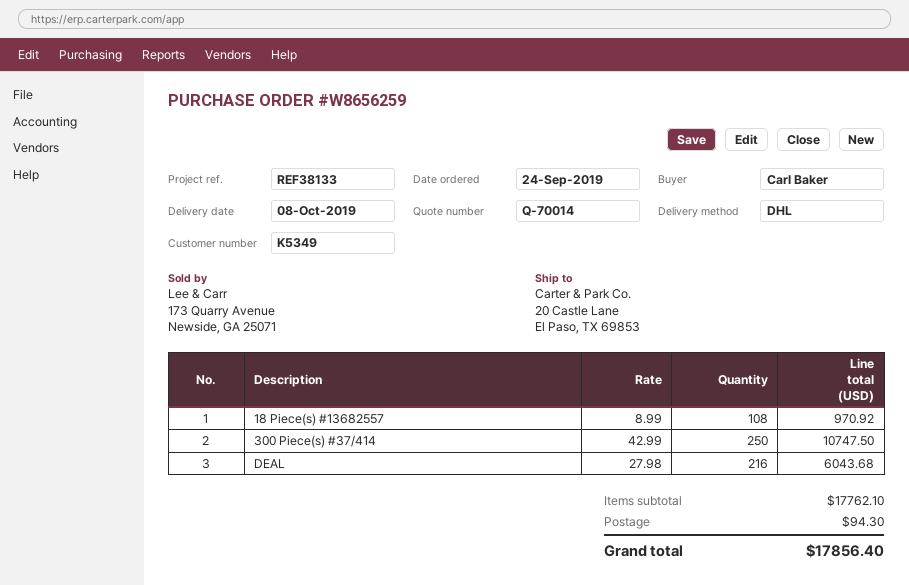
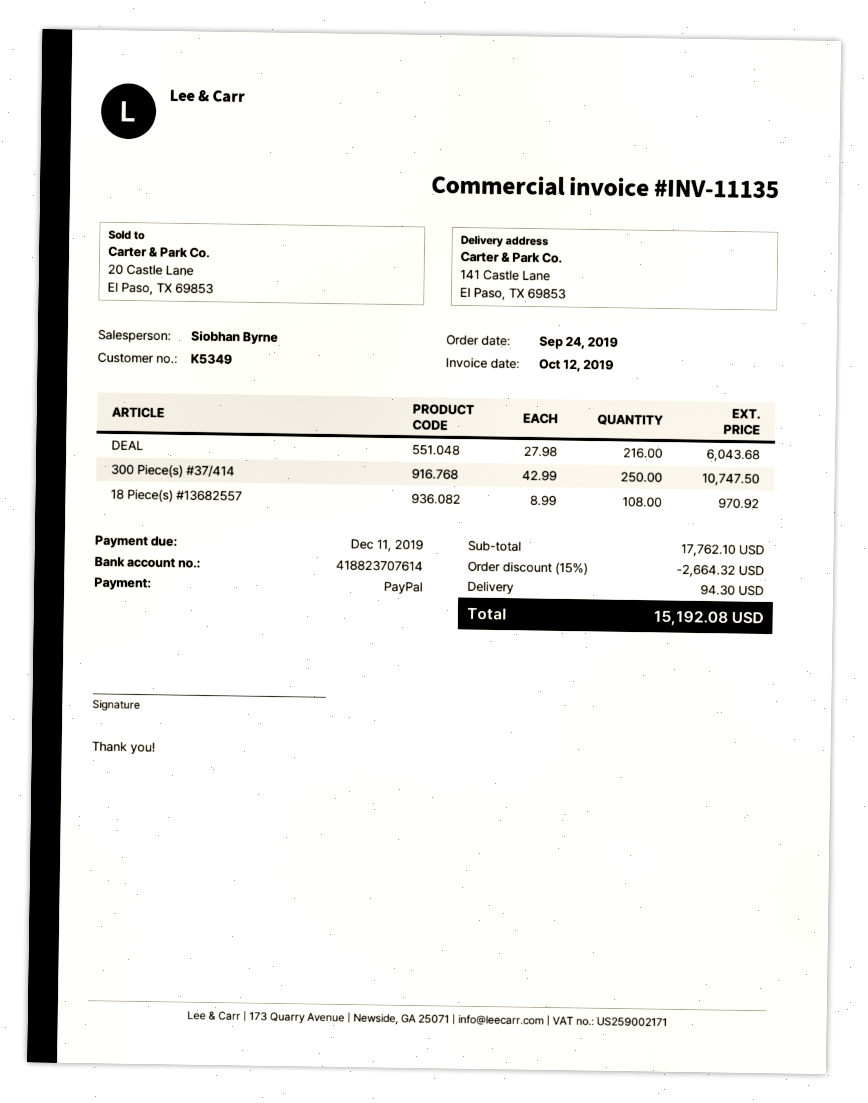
ship to: 20 Castle Lane, El Paso, TX 69853 -> 141 Castle Lane, El Paso, TX 69853
discount: none -> 15% = 2664.32
total: 17856.40 -> 15192.08

